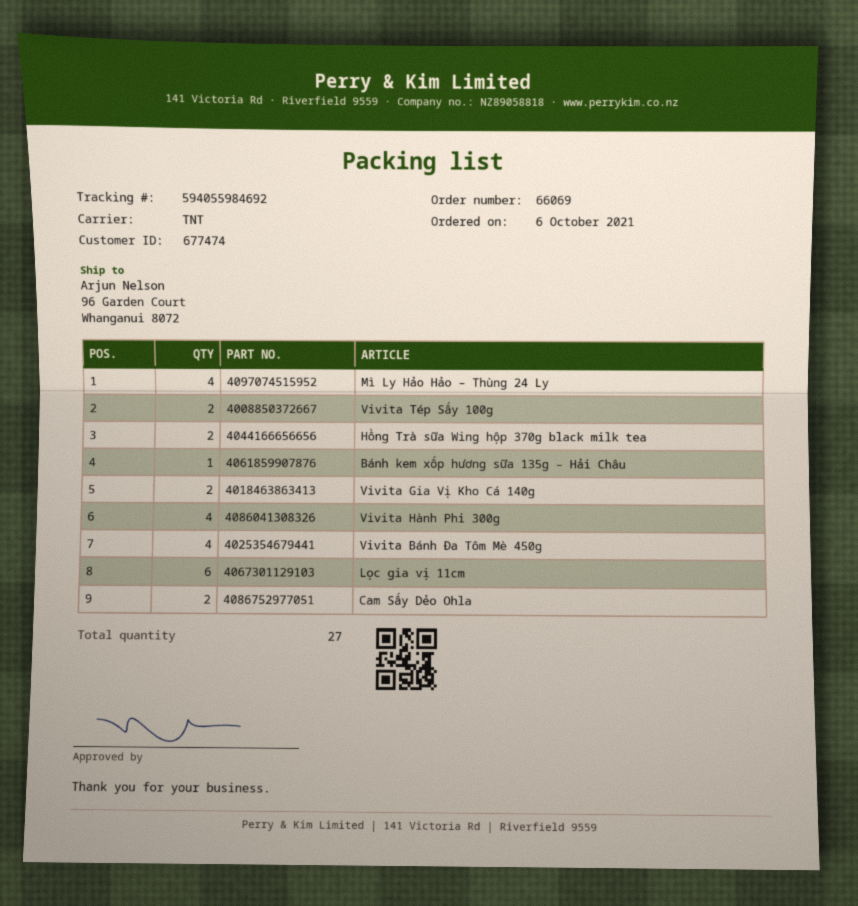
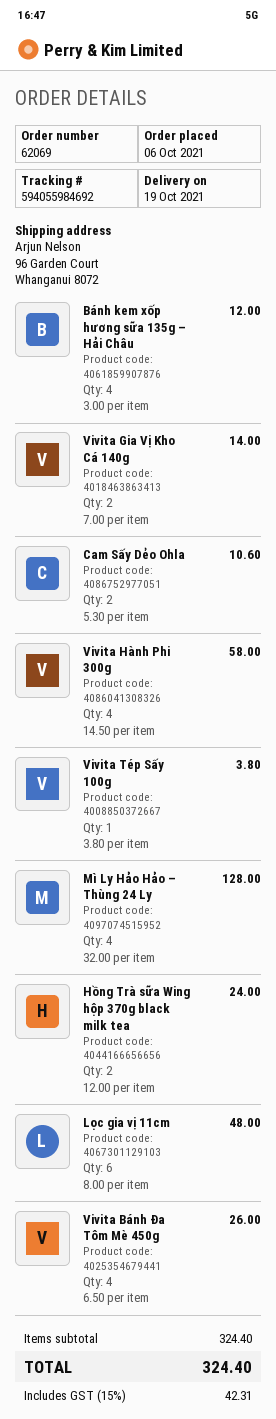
order number: 66069 -> 62069
Vivita Tép Sấy 100g: 2 -> 1
Bánh kem xốp hương sữa 135g – Hải Châu: 1 -> 4

